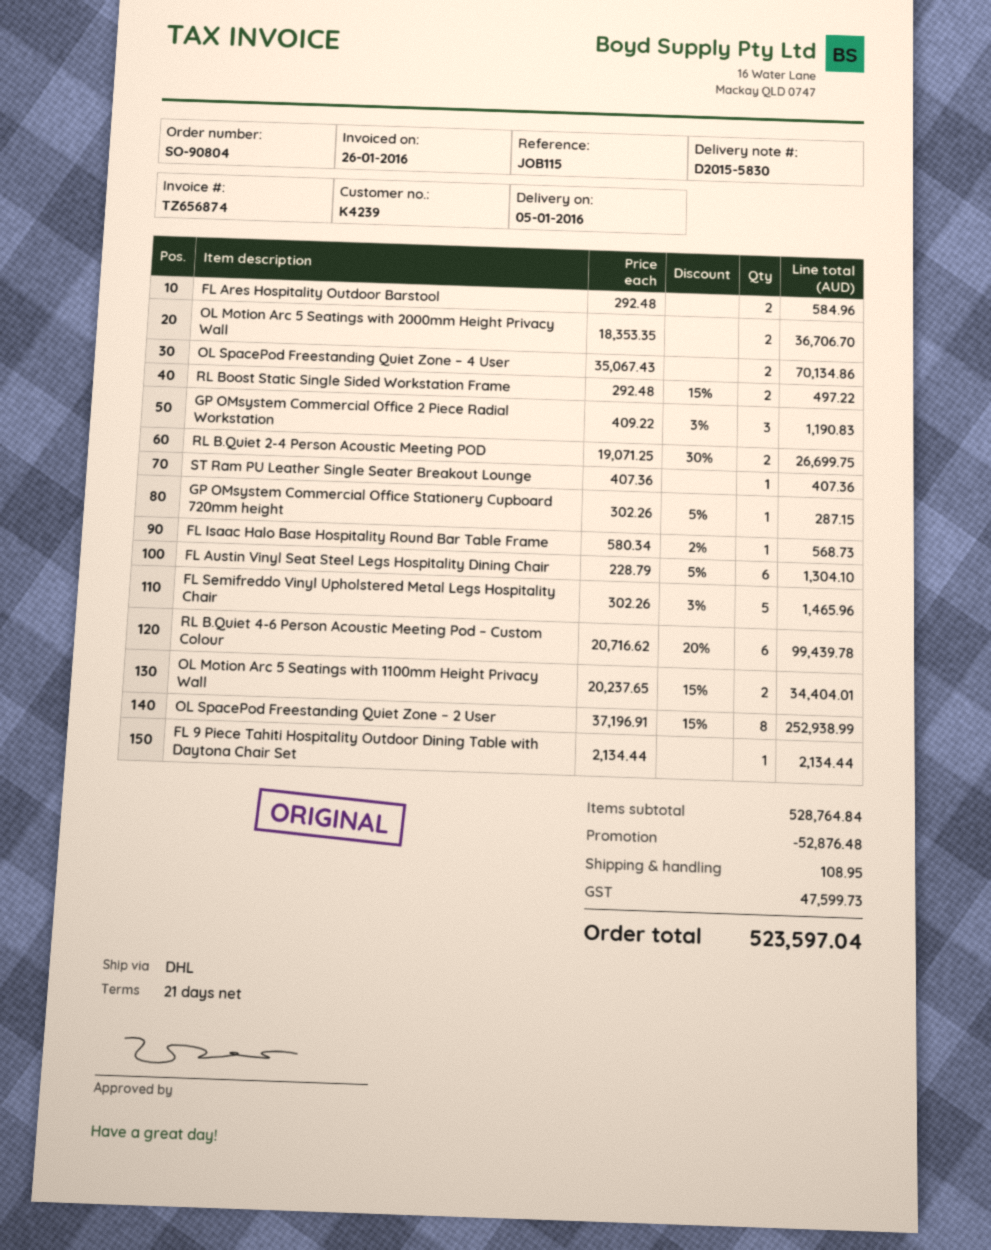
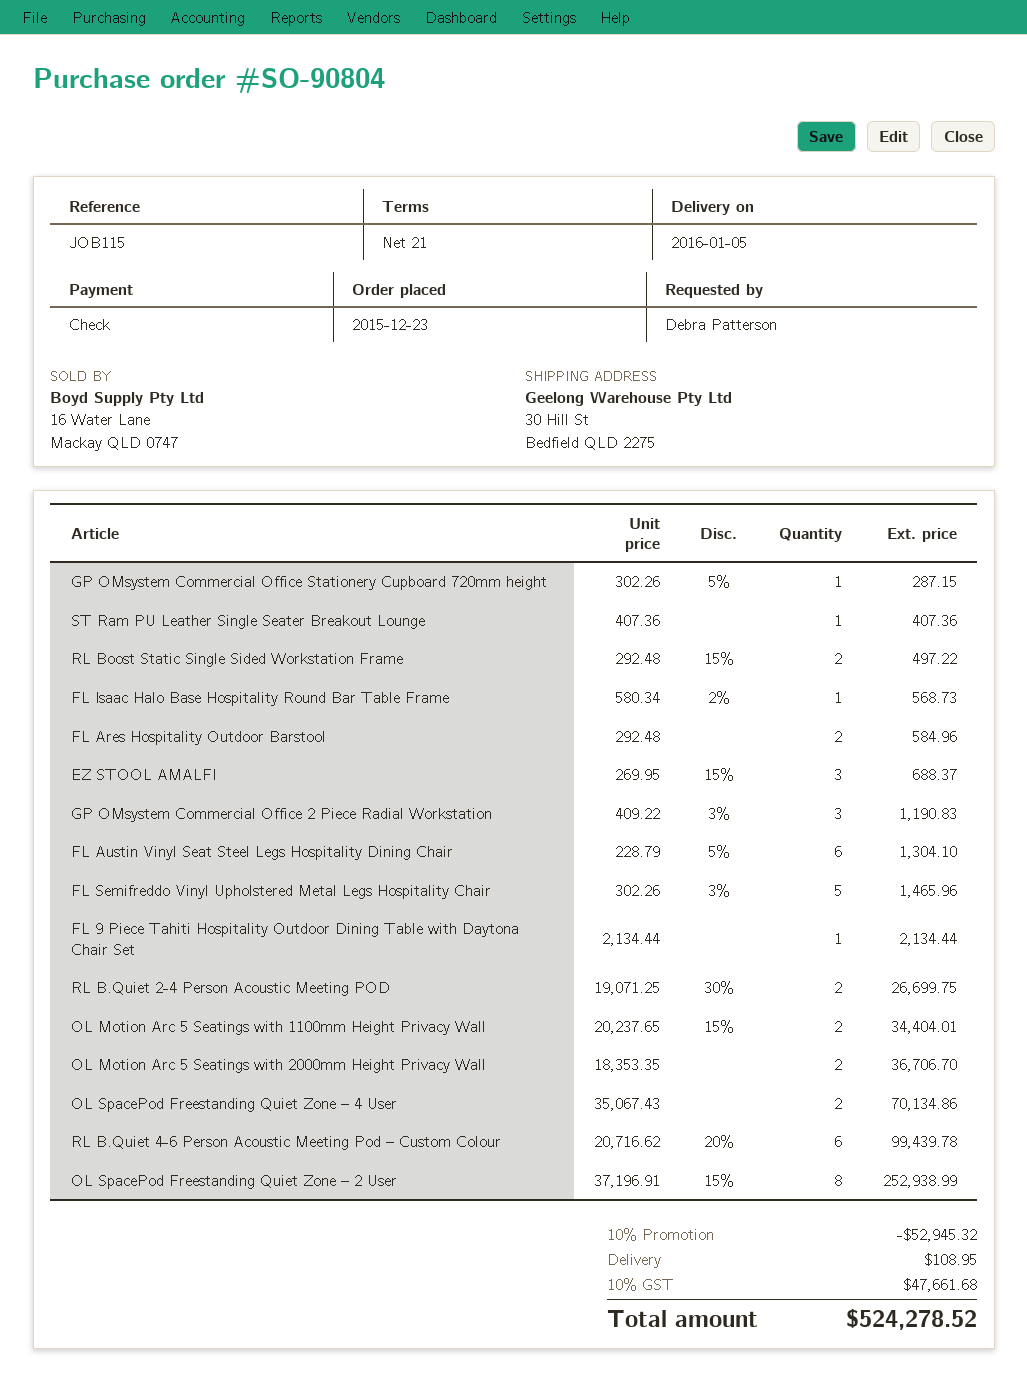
EZ STOOL AMALFI: none -> 3 x 269.95 - 15% = 688.37
discount: 52876.48 -> 52945.32
tax: 47599.73 -> 47661.68
total: 523597.04 -> 524278.52

